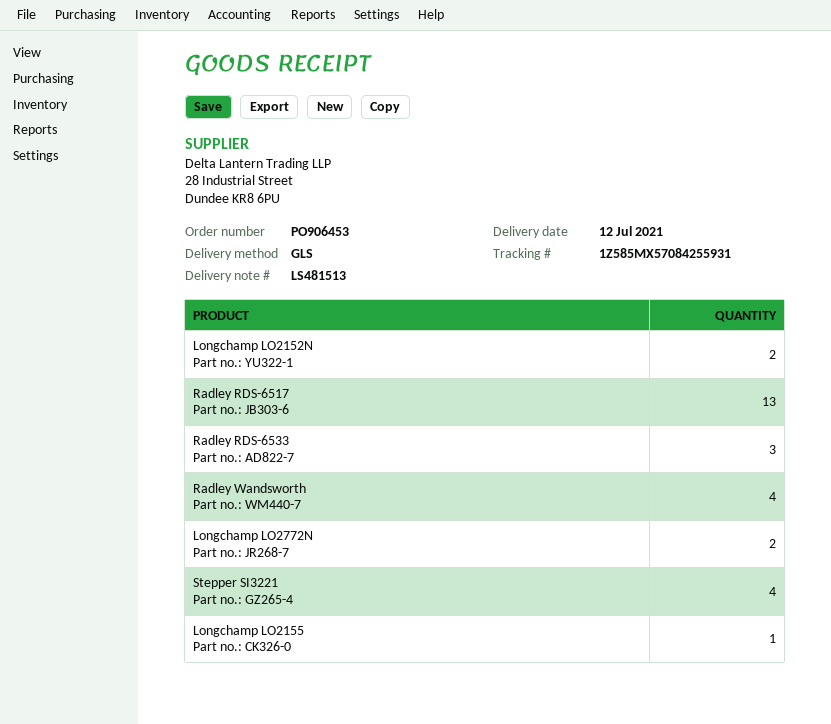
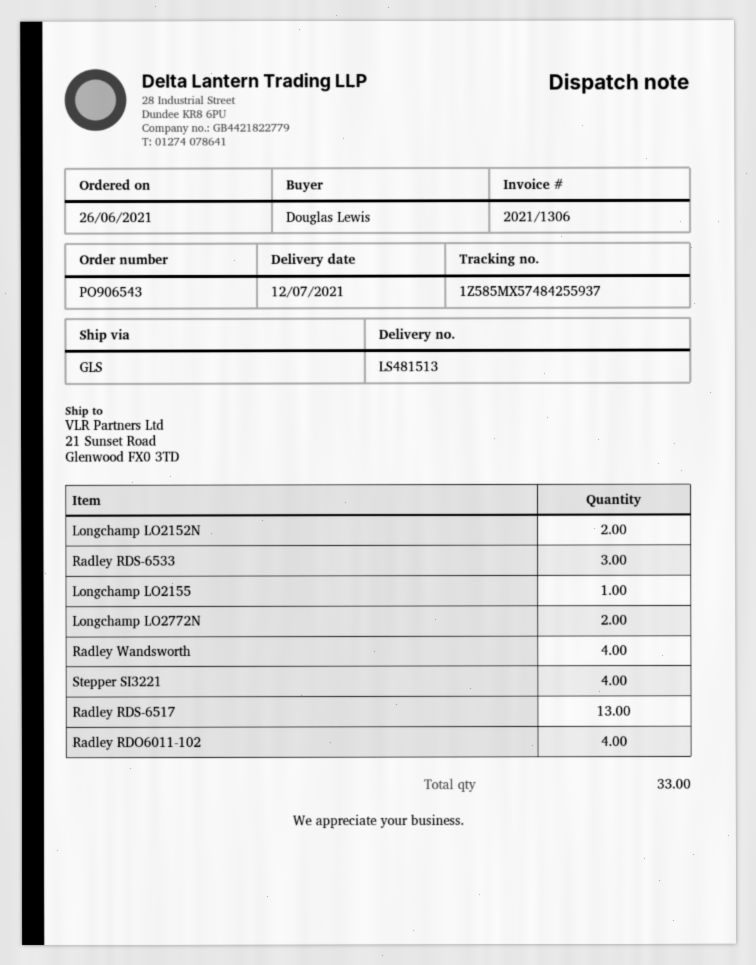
order number: PO906453 -> PO906543
tracking number: 1Z585MX57084255931 -> 1Z585MX57484255937
Radley RDO6011-102: none -> 4

